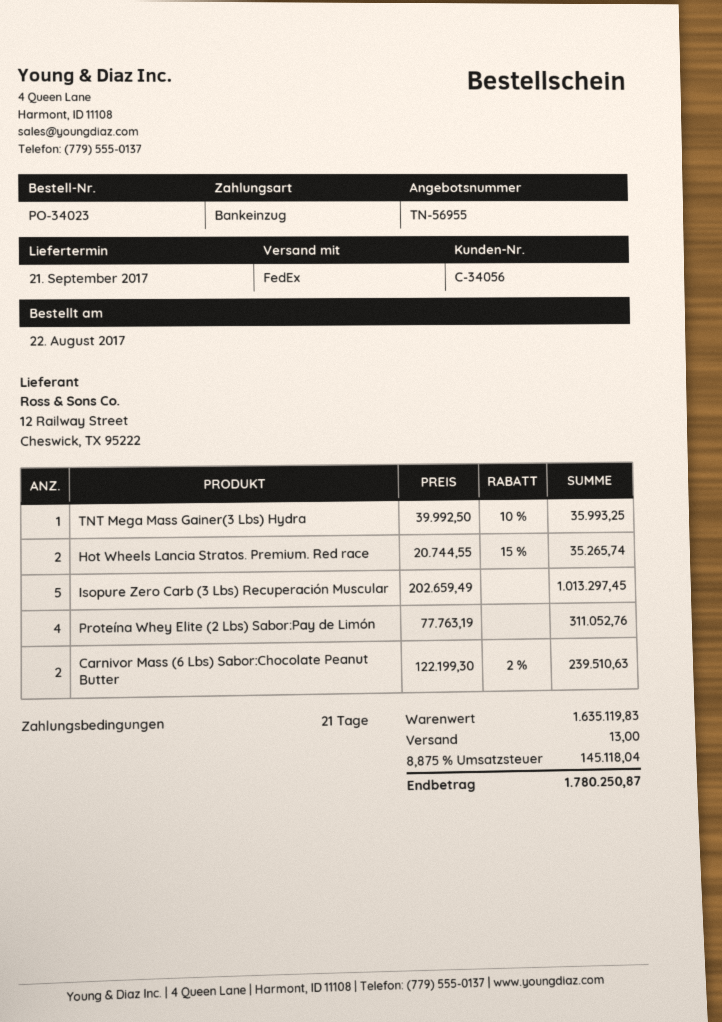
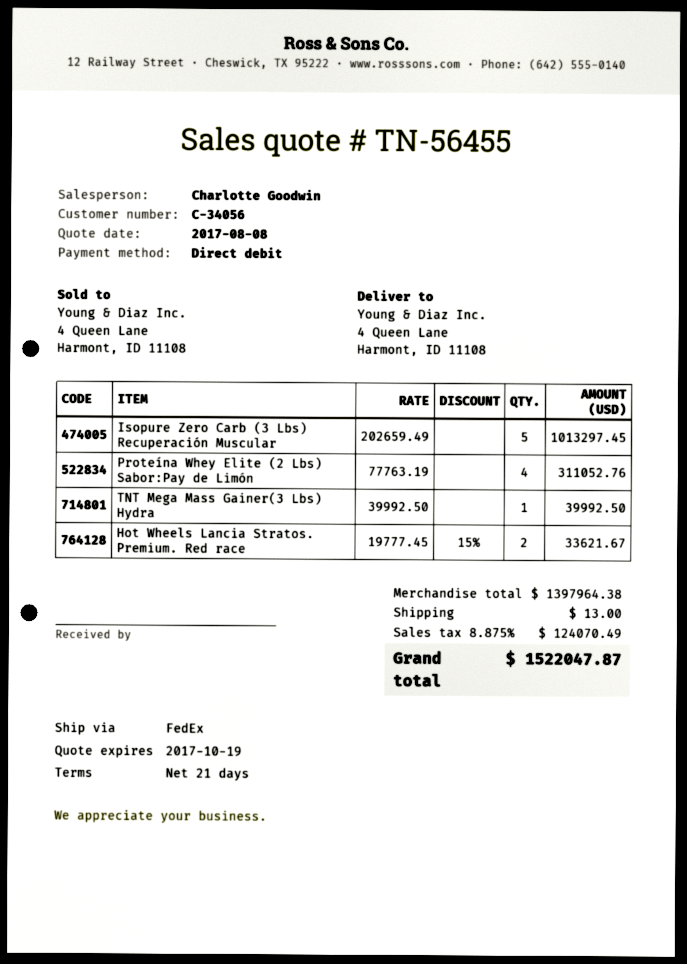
quote number: TN-56955 -> TN-56455
TNT Mega Mass Gainer(3 Lbs) Hydra: 1 x 39992.50 - 10% = 35993.25 -> 1 x 39992.50 = 39992.50
Hot Wheels Lancia Stratos. Premium. Red race: 2 x 20744.55 - 15% = 35265.74 -> 2 x 19777.45 - 15% = 33621.67
Carnivor Mass (6 Lbs) Sabor:Chocolate Peanut Butter: 2 x 122199.30 - 2% = 239510.63 -> none
subtotal: 1635119.83 -> 1397964.38
tax: 8.875% = 145118.04 -> 8.875% = 124070.49
total: 1780250.87 -> 1522047.87

